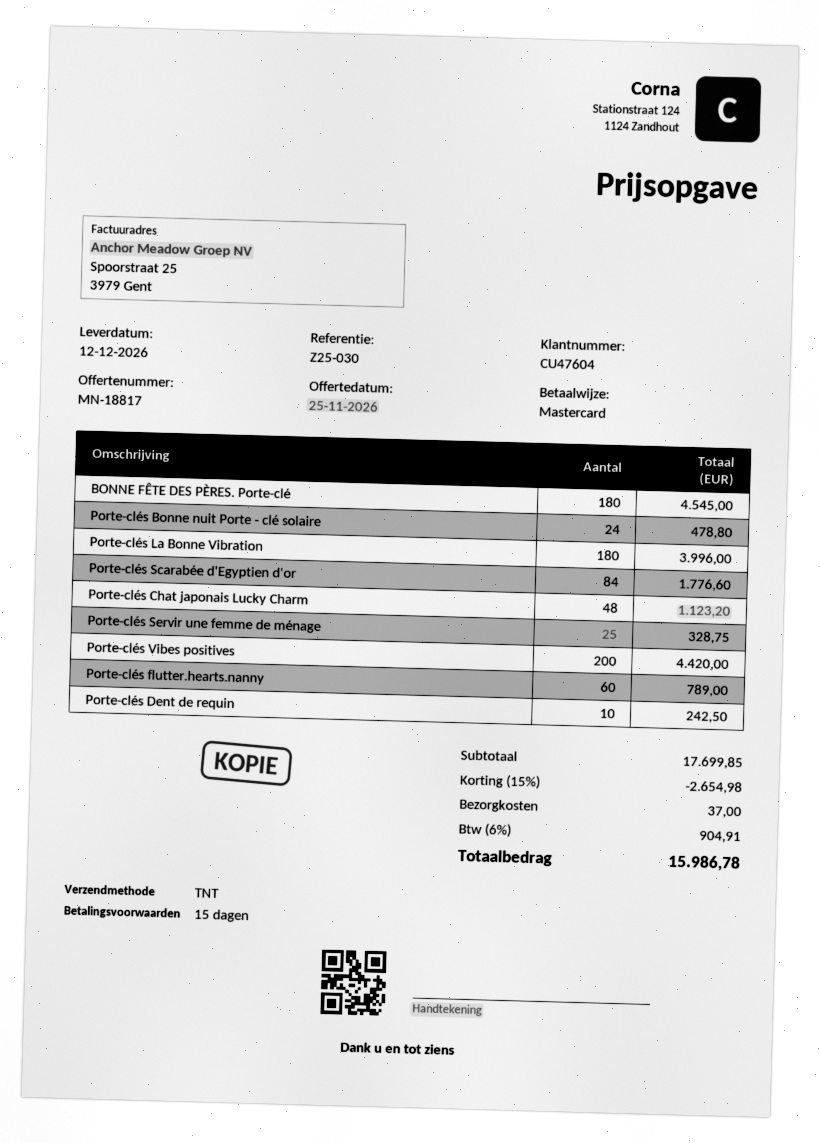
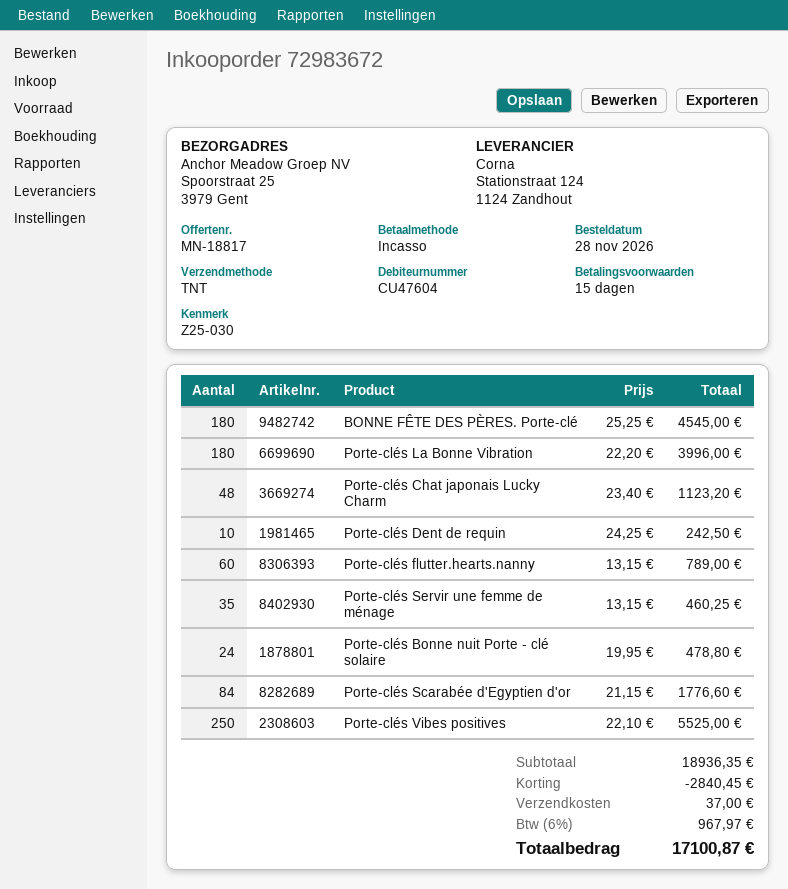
payment method: Mastercard -> direct debit
Porte-clés Servir une femme de ménage: 25 for 328.75 -> 35 for 460.25
Porte-clés Vibes positives: 200 for 4420.00 -> 250 for 5525.00
subtotal: 17699.85 -> 18936.35
discount: 2654.98 -> 2840.45
tax: 6% = 904.91 -> 6% = 967.97
total: 15986.78 -> 17100.87

